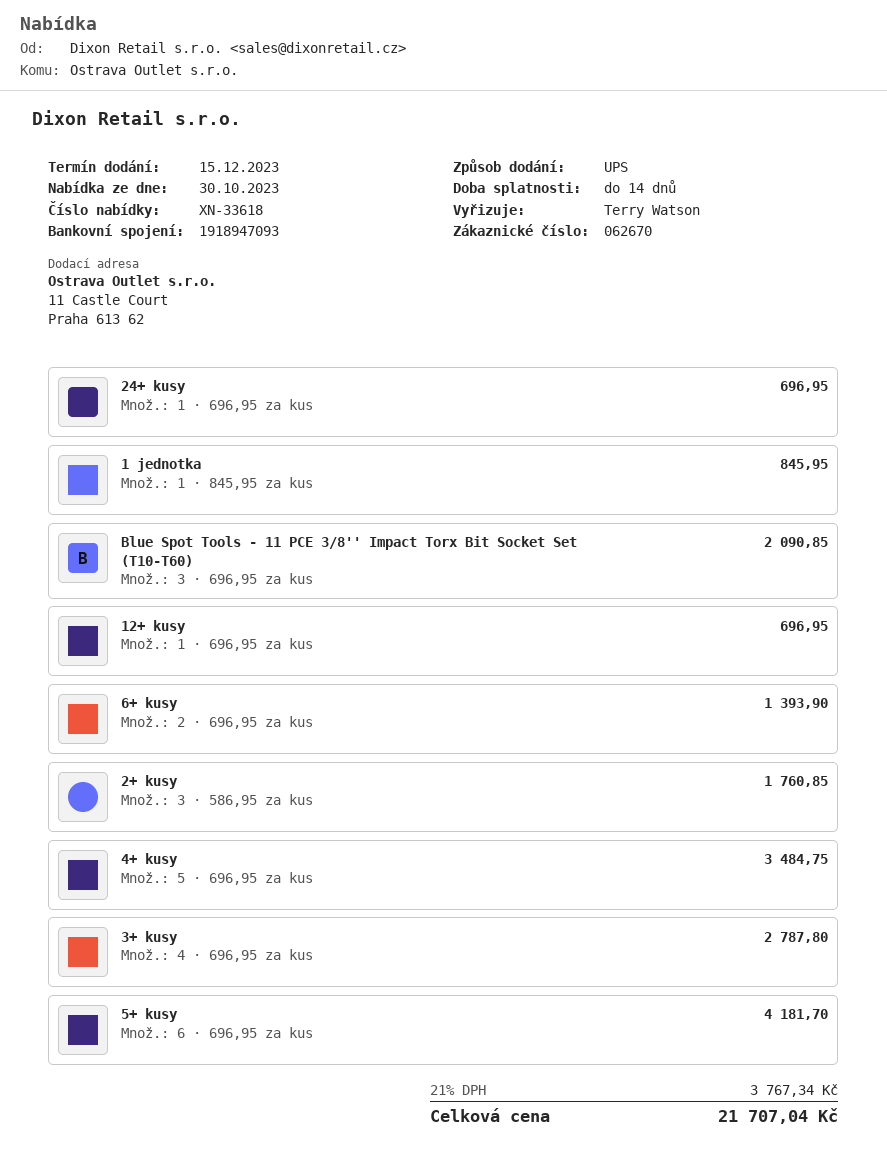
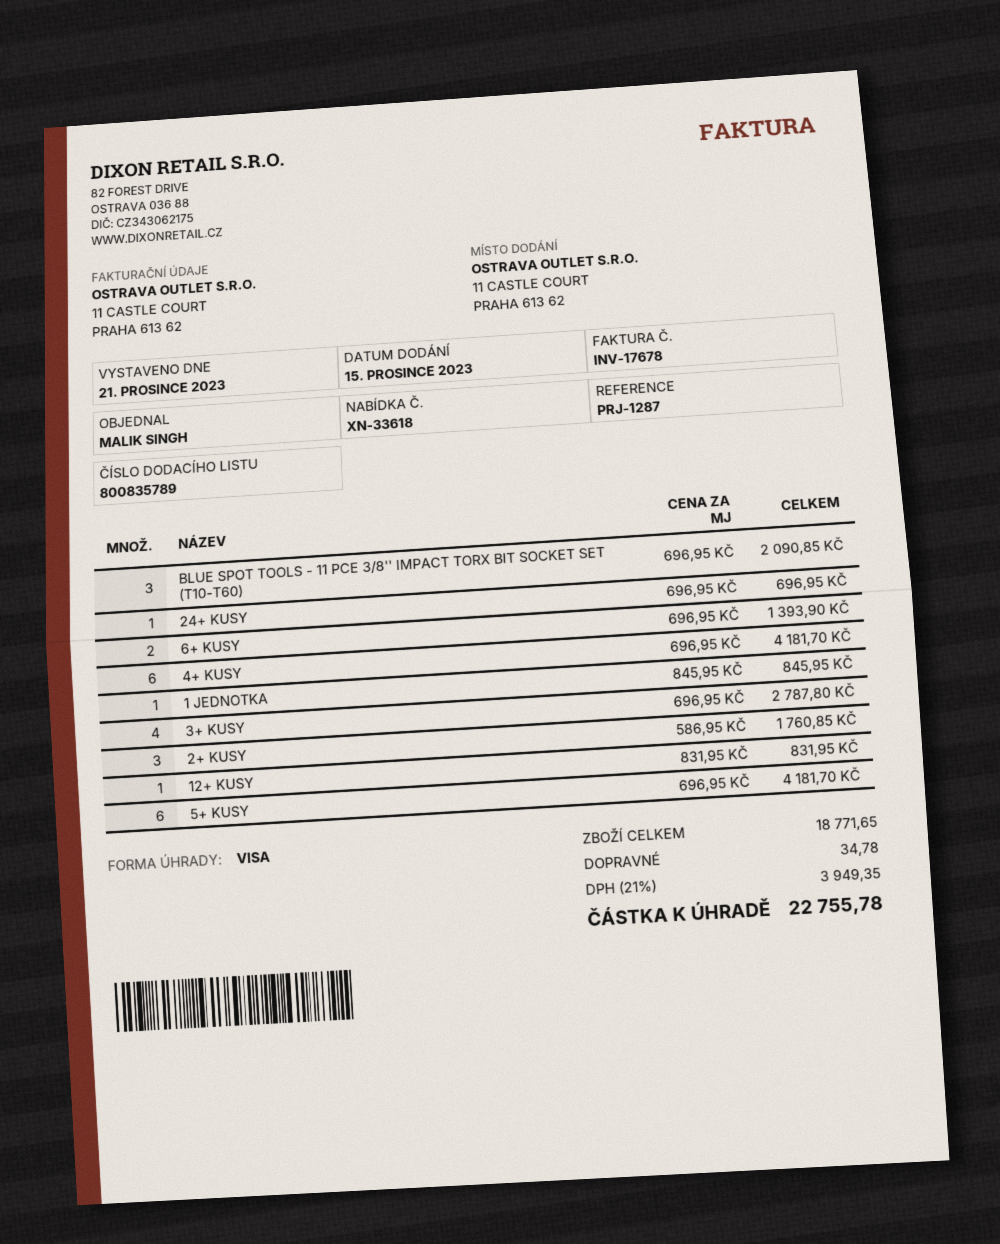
12+ kusy: 1 x 696.95 = 696.95 -> 1 x 831.95 = 831.95
4+ kusy: 5 x 696.95 = 3484.75 -> 6 x 696.95 = 4181.70
shipping: none -> 34.78
tax: 21% = 3767.34 -> 21% = 3949.35
total: 21707.04 -> 22755.78

